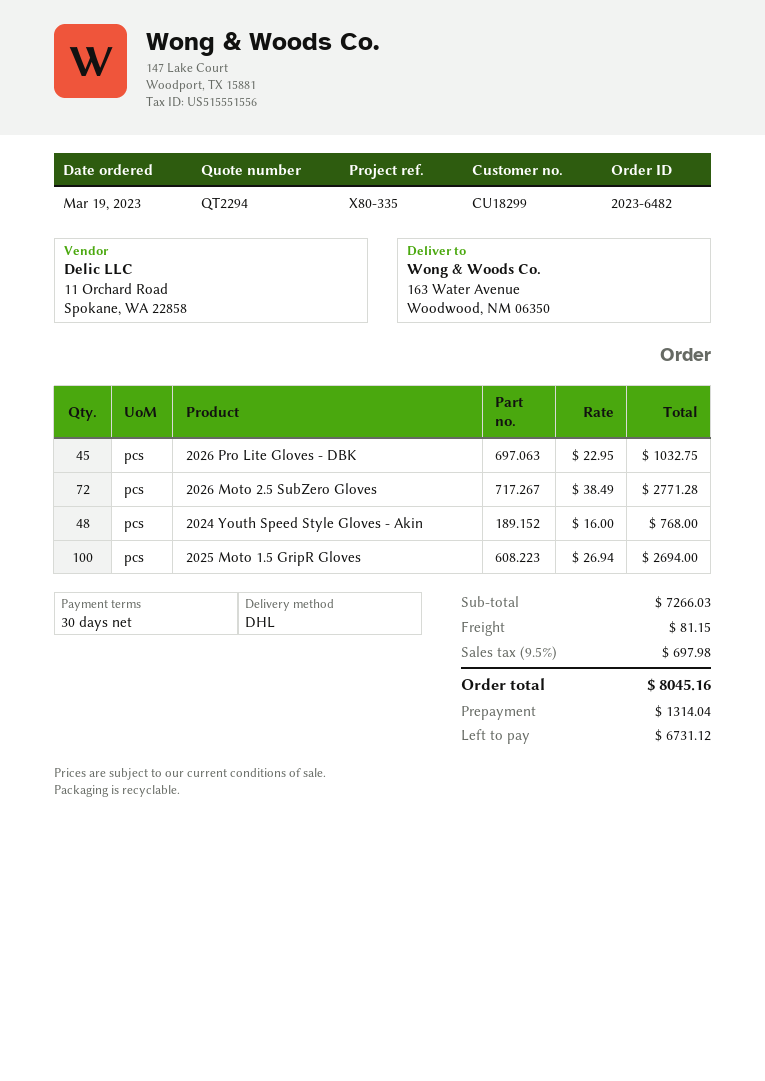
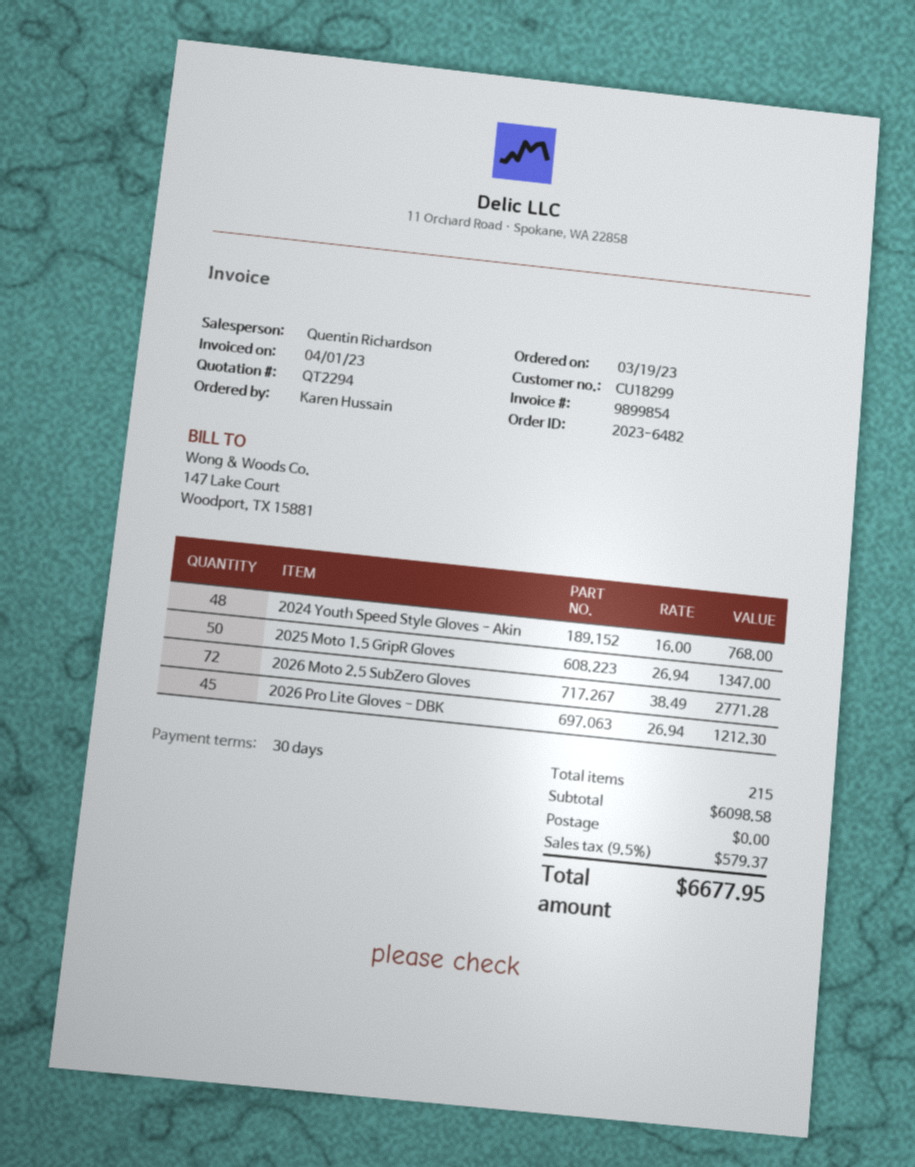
2026 Pro Lite Gloves - DBK: 45 x 22.95 = 1032.75 -> 45 x 26.94 = 1212.30
2025 Moto 1.5 GripR Gloves: 100 x 26.94 = 2694.00 -> 50 x 26.94 = 1347.00
subtotal: 7266.03 -> 6098.58
shipping: 81.15 -> 0.00
tax: 9.5% = 697.98 -> 9.5% = 579.37
total: 8045.16 -> 6677.95

